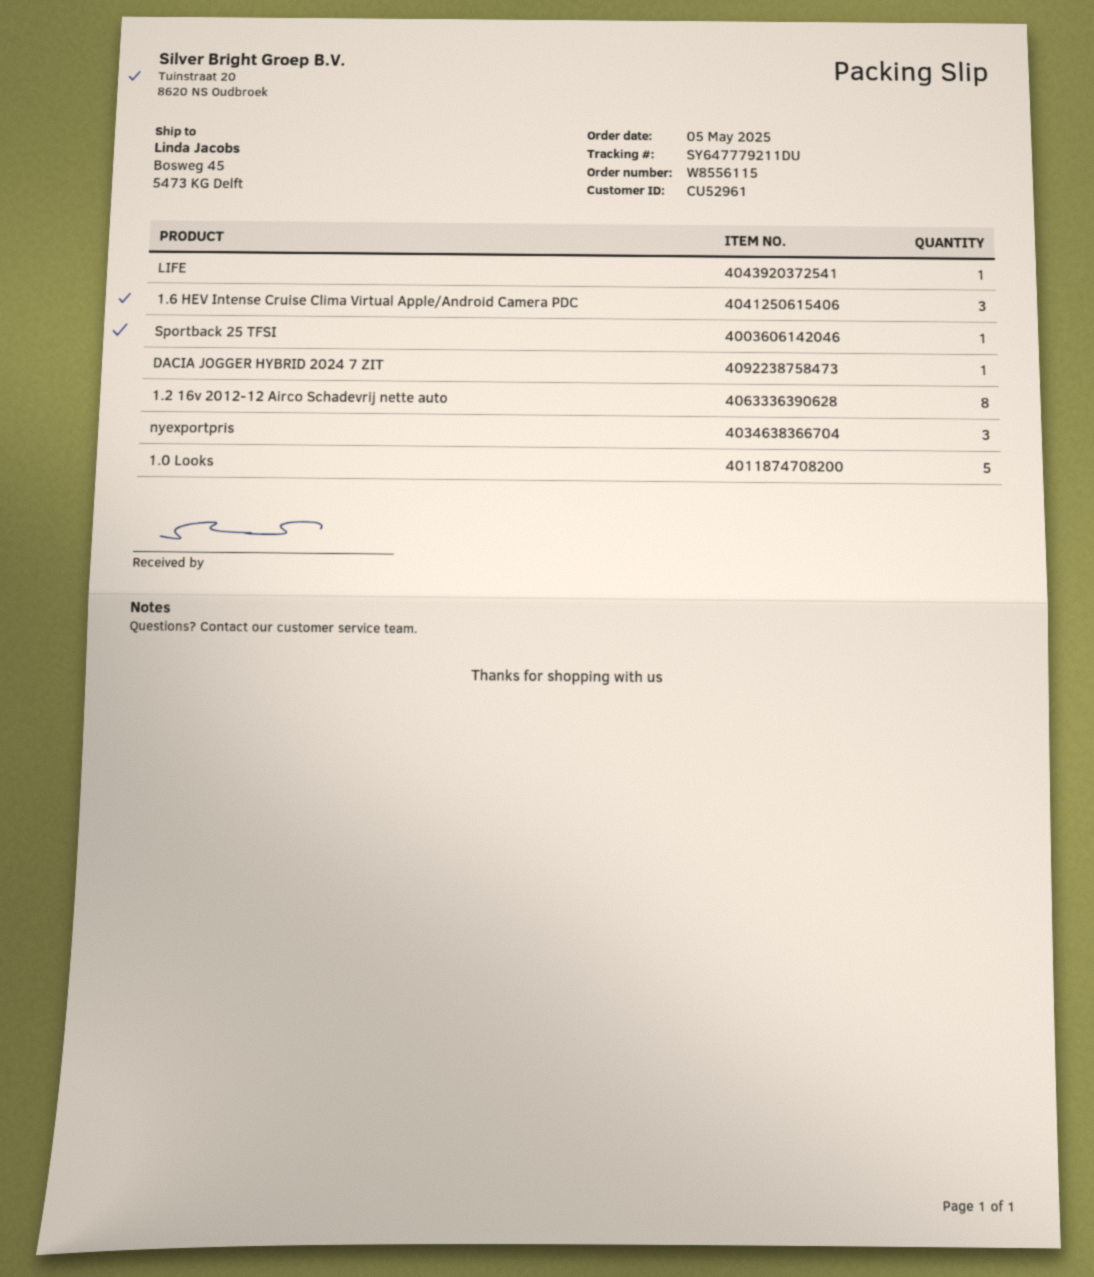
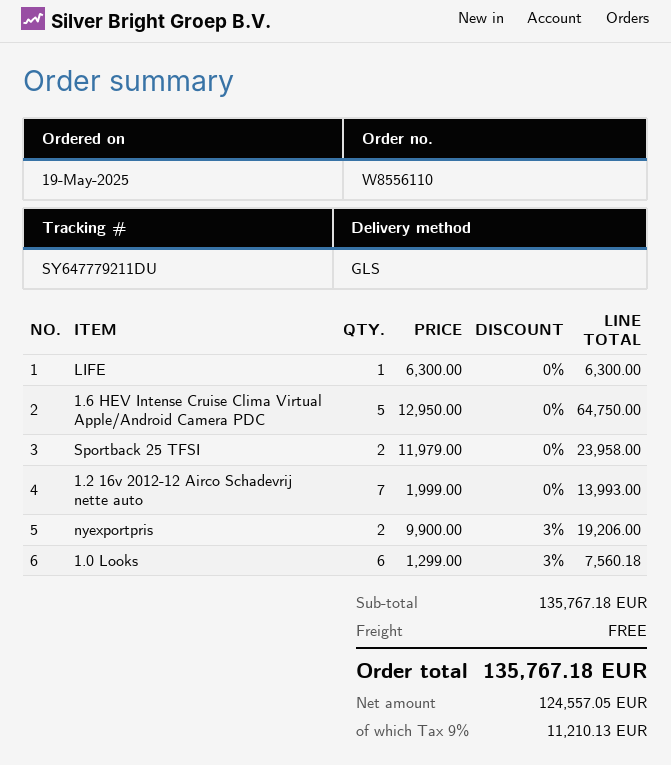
order number: W8556115 -> W8556110
order date: 2025-05-05 -> 2025-05-19
1.6 HEV Intense Cruise Clima Virtual Apple/Android Camera PDC: 3 -> 5
Sportback 25 TFSI: 1 -> 2
DACIA JOGGER HYBRID 2024 7 ZIT: 1 -> none
1.2 16v 2012-12 Airco Schadevrij nette auto: 8 -> 7
nyexportpris: 3 -> 2
1.0 Looks: 5 -> 6

